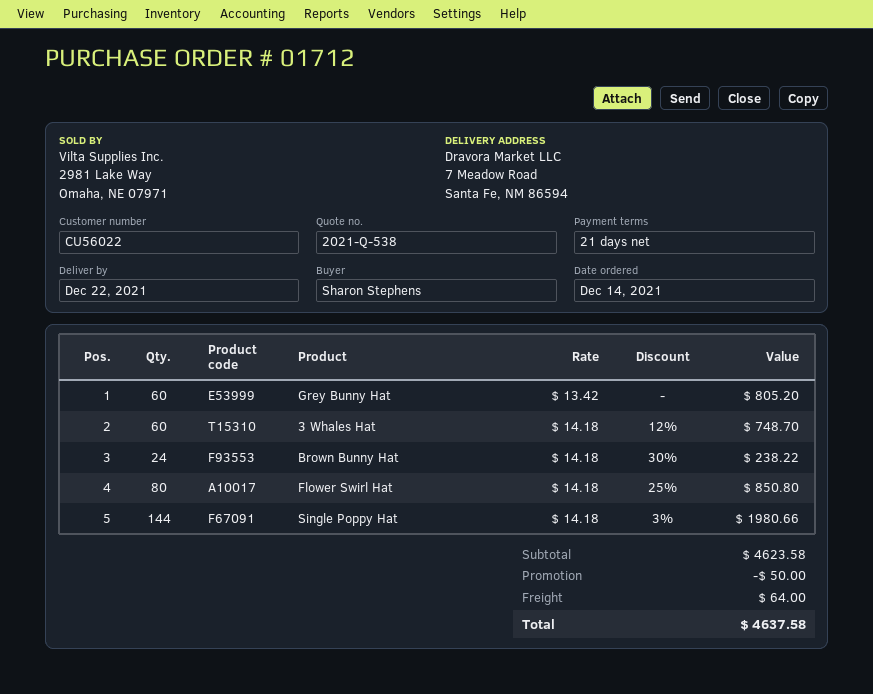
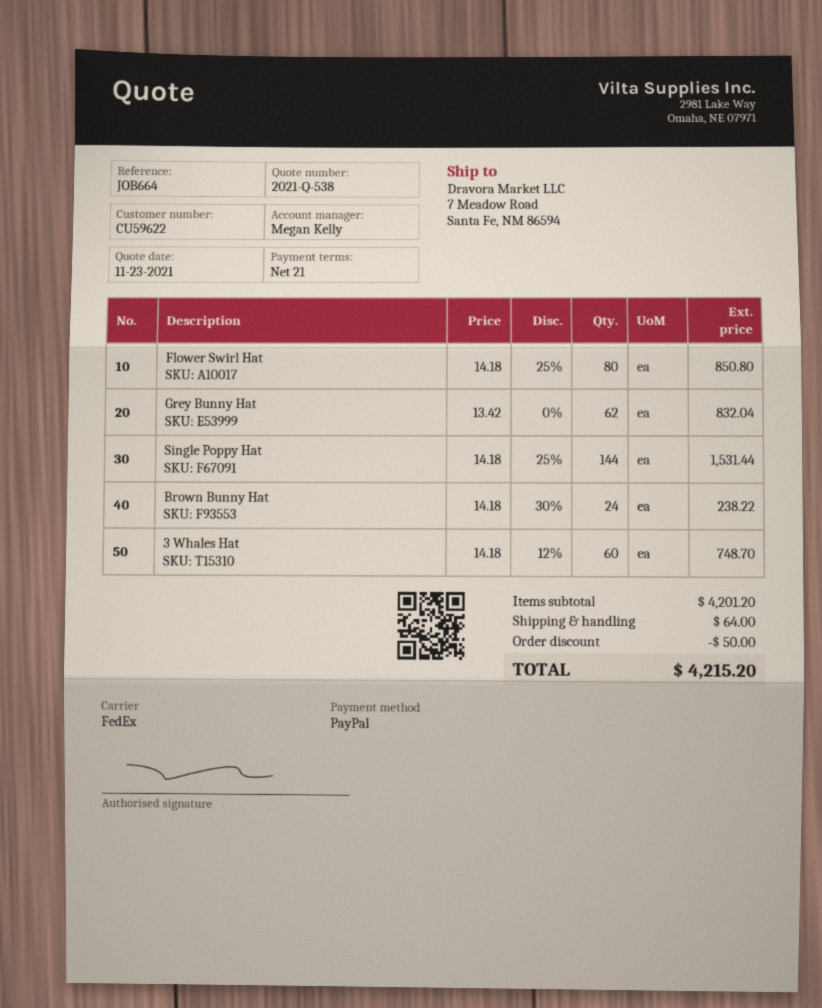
customer number: CU56022 -> CU59622
Grey Bunny Hat: 60 x 13.42 = 805.20 -> 62 x 13.42 = 832.04
Single Poppy Hat: 144 x 14.18 - 3% = 1980.66 -> 144 x 14.18 - 25% = 1531.44
subtotal: 4623.58 -> 4201.20
total: 4637.58 -> 4215.20

